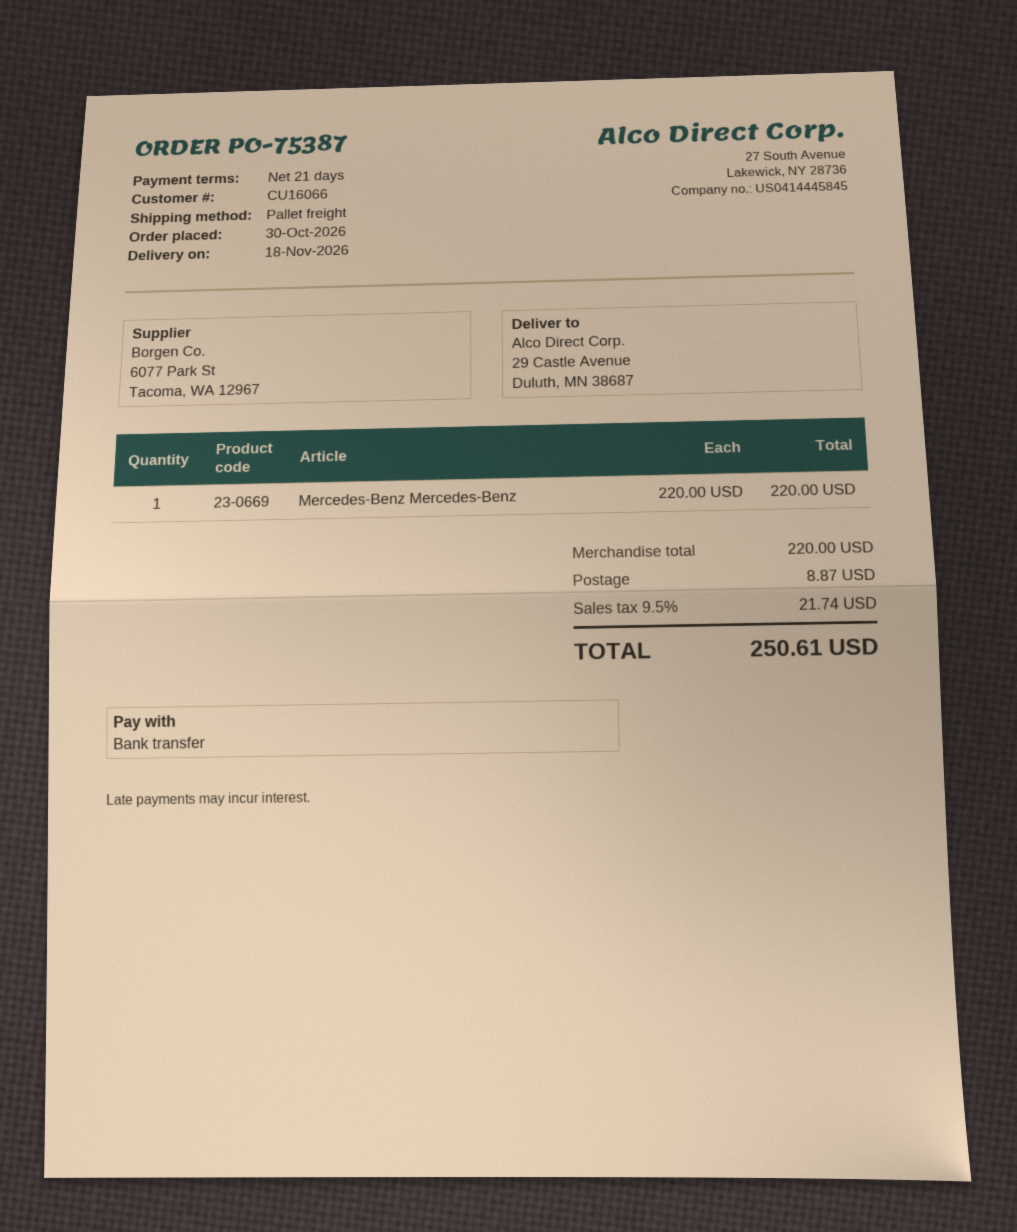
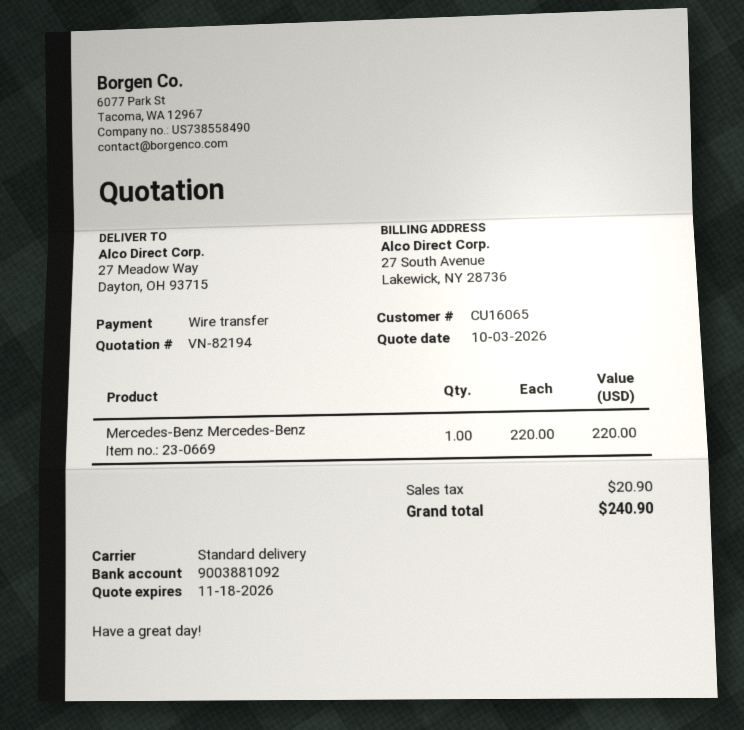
customer number: CU16066 -> CU16065
shipping method: pallet freight -> standard
ship to: 29 Castle Avenue, Duluth, MN 38687 -> 27 Meadow Way, Dayton, OH 93715
shipping: 8.87 -> none
tax: 21.74 -> 20.90
total: 250.61 -> 240.90

